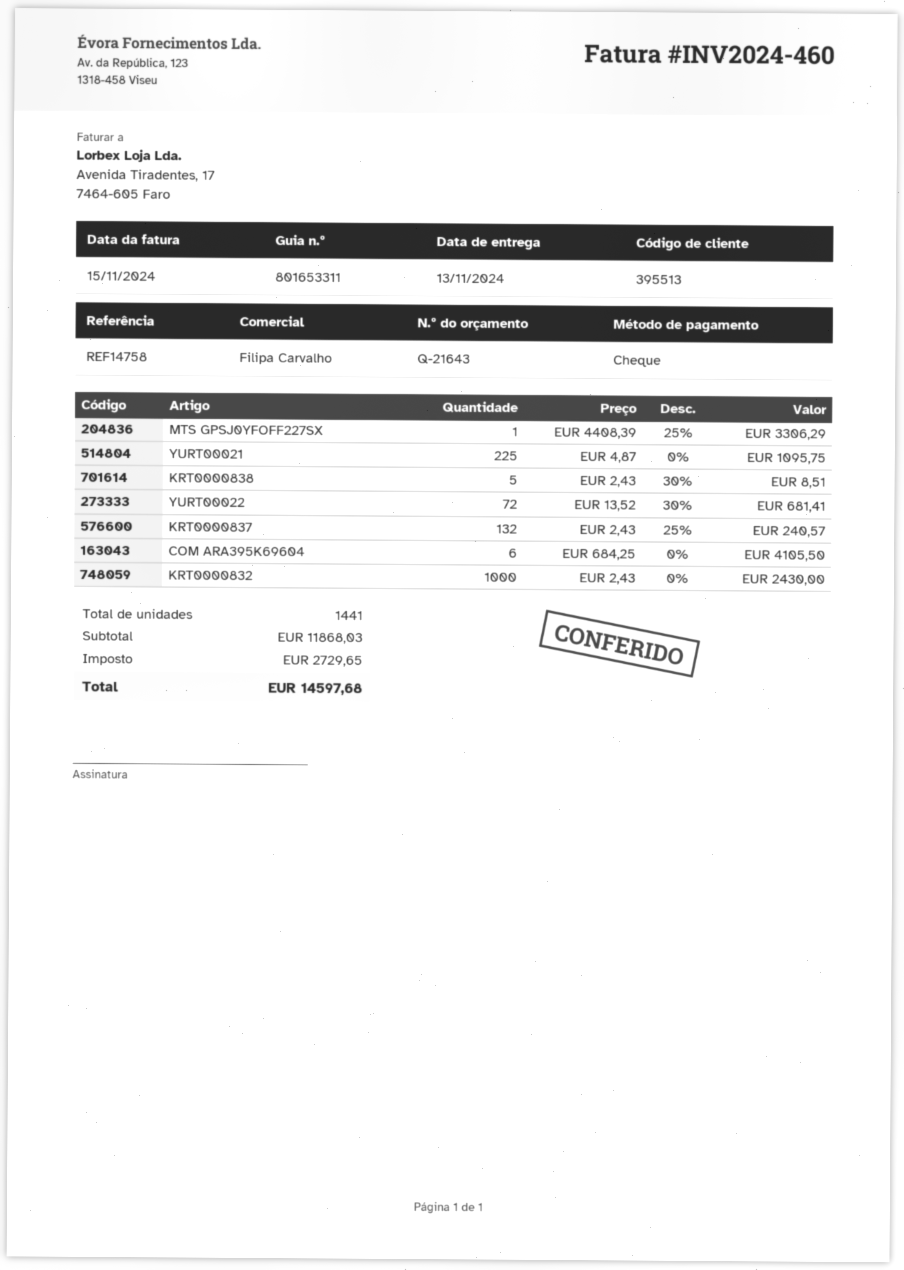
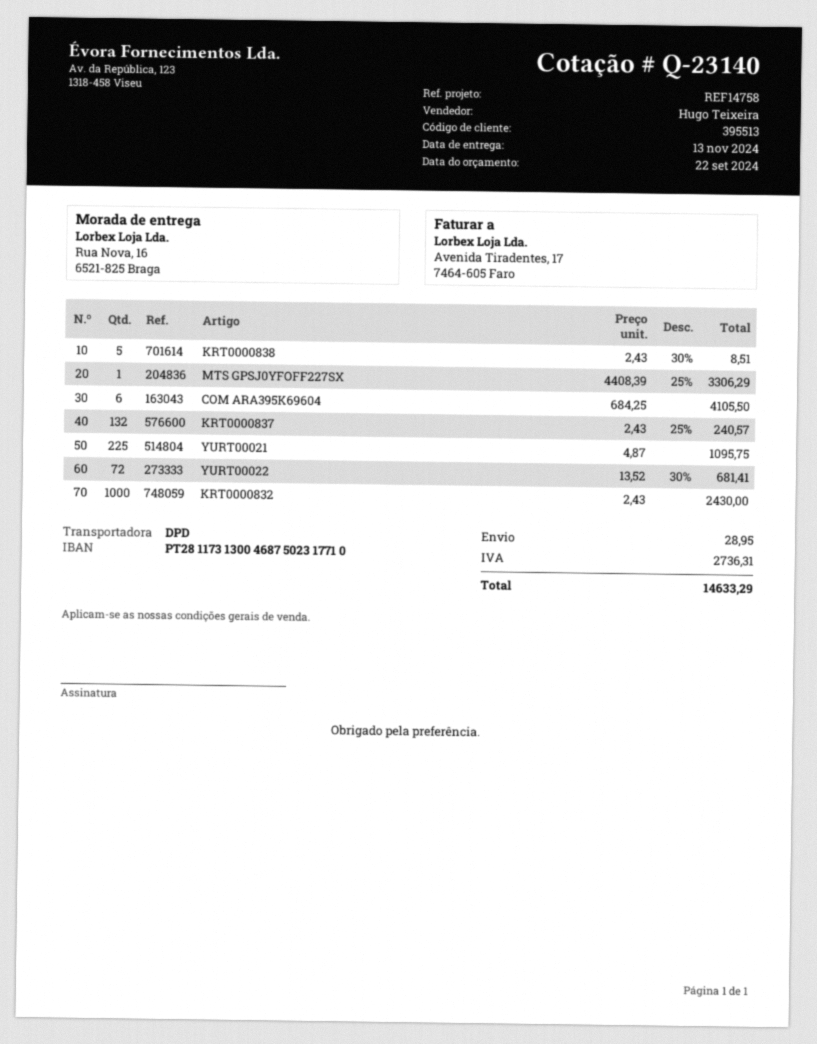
quote number: Q-21643 -> Q-23140
sales rep: Filipa Carvalho -> Hugo Teixeira
shipping: none -> 28.95
tax: 2729.65 -> 2736.31
total: 14597.68 -> 14633.29

